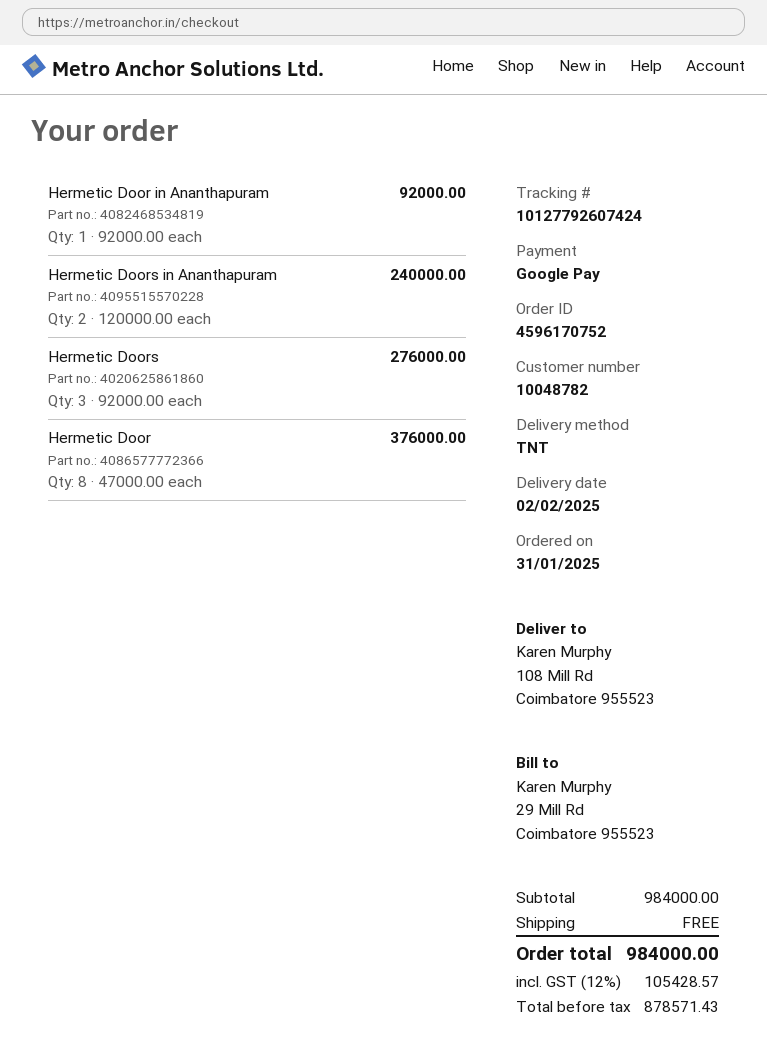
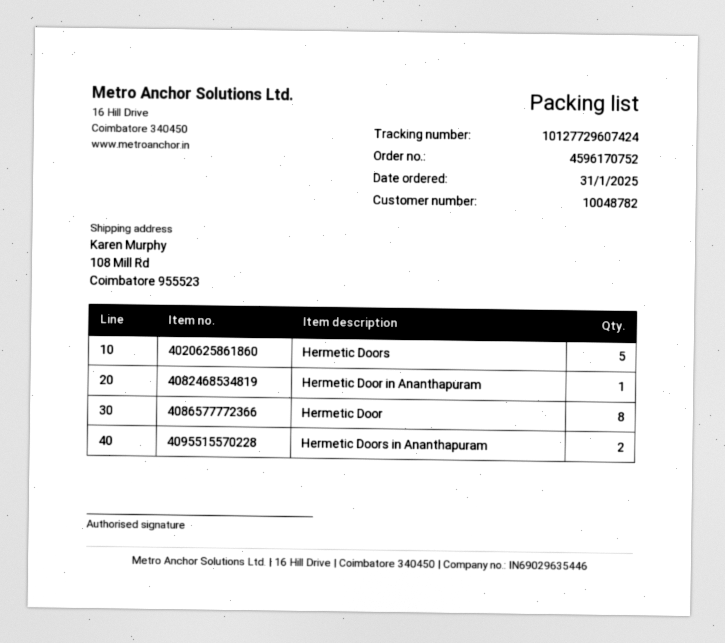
tracking number: 10127792607424 -> 10127729607424
Hermetic Doors: 3 -> 5

